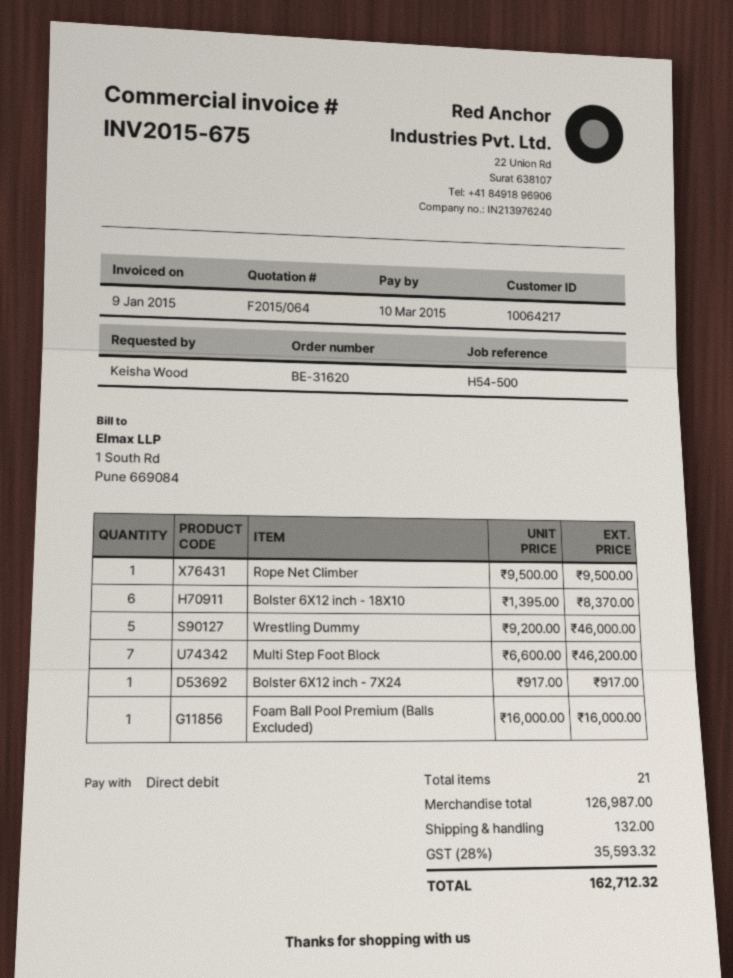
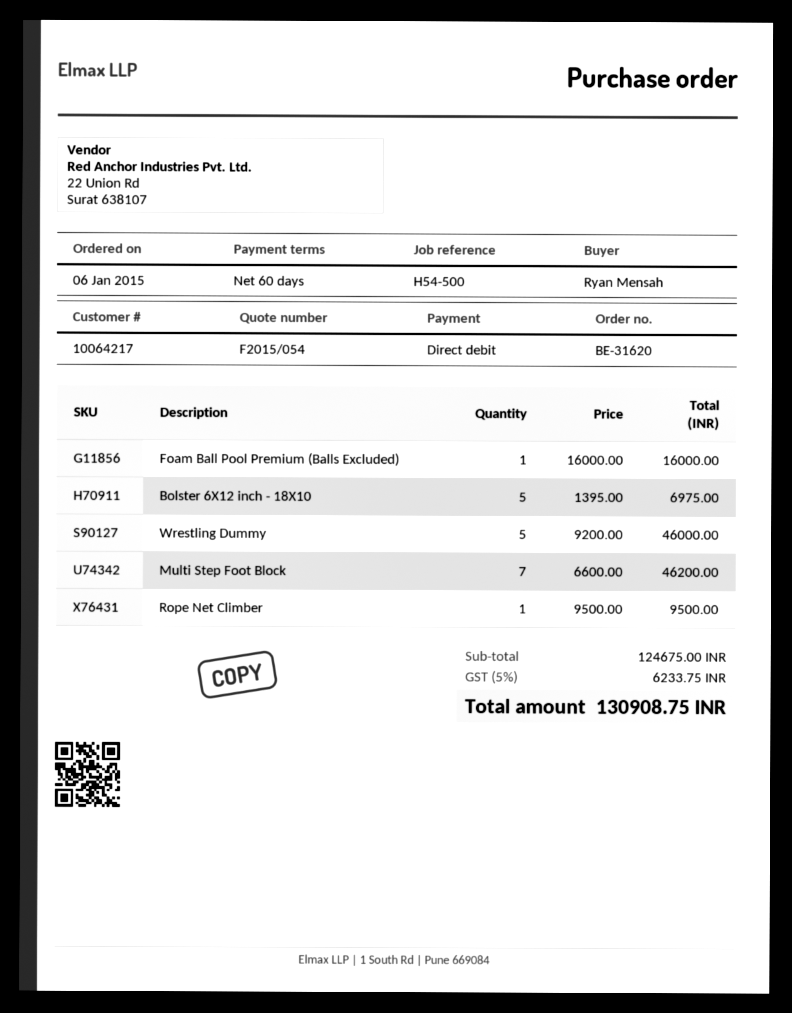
quote number: F2015/064 -> F2015/054
ordered by: Keisha Wood -> Ryan Mensah
Bolster 6X12 inch - 18X10: 6 x 1395.00 = 8370.00 -> 5 x 1395.00 = 6975.00
Bolster 6X12 inch - 7X24: 1 x 917.00 = 917.00 -> none
subtotal: 126987.00 -> 124675.00
shipping: 132.00 -> none
tax: 28% = 35593.32 -> 5% = 6233.75
total: 162712.32 -> 130908.75

